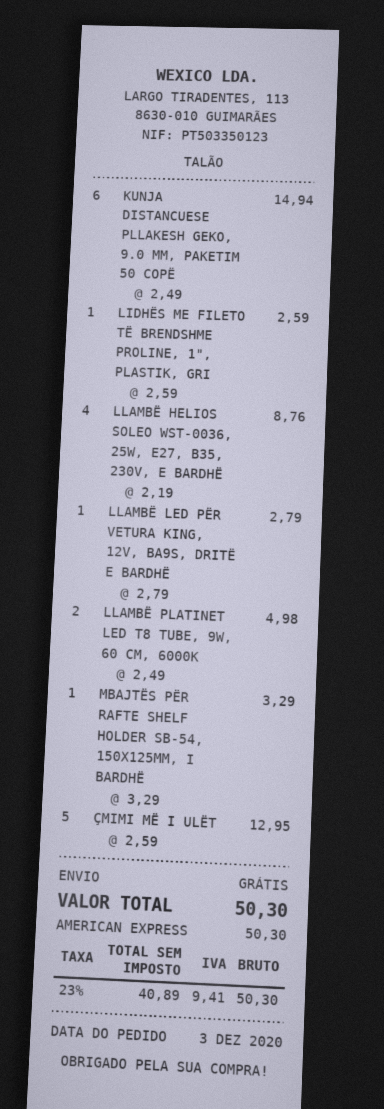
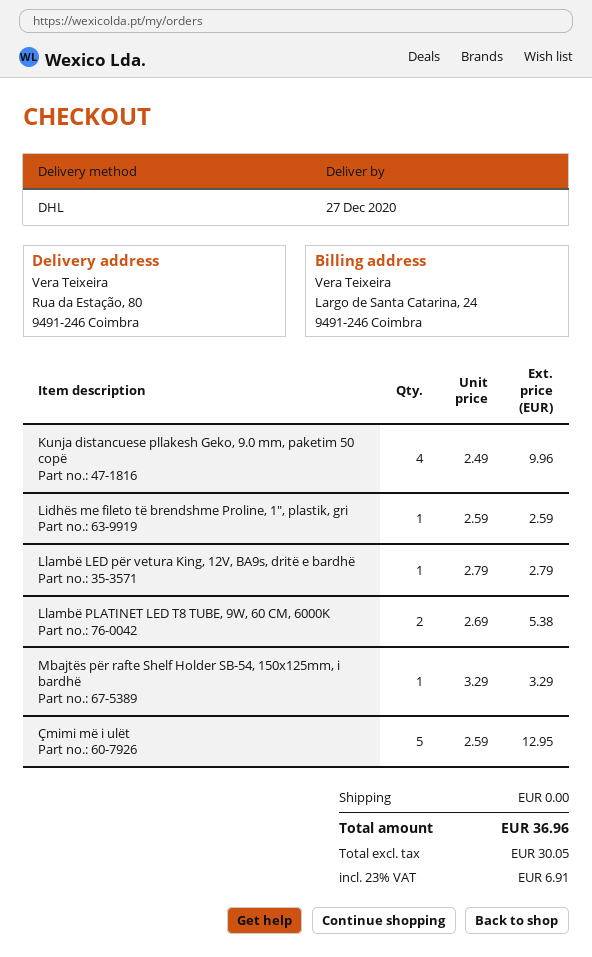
KUNJA DISTANCUESE PLLAKESH GEKO, 9.0 MM, PAKETIM 50 COPË: 6 x 2.49 = 14.94 -> 4 x 2.49 = 9.96
LLAMBË HELIOS SOLEO WST-0036, 25W, E27, B35, 230V, E BARDHË: 4 x 2.19 = 8.76 -> none
LLAMBË PLATINET LED T8 TUBE, 9W, 60 CM, 6000K: 2 x 2.49 = 4.98 -> 2 x 2.69 = 5.38
net: 40.89 -> 30.05
tax: 23% = 9.41 -> 23% = 6.91
total: 50.30 -> 36.96

